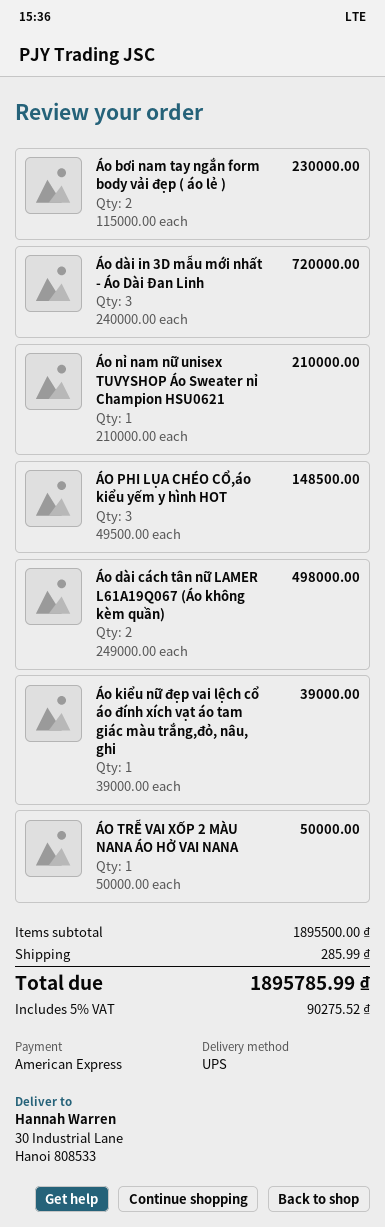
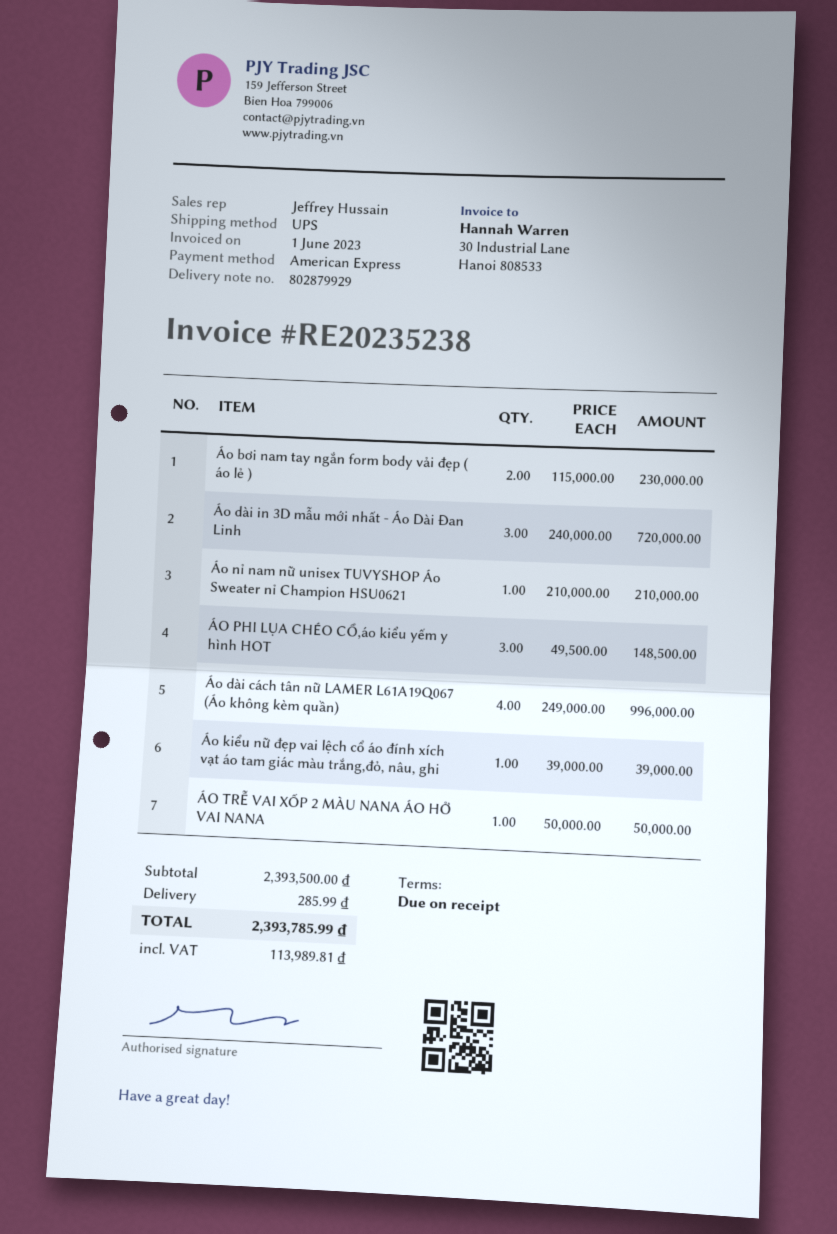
Áo dài cách tân nữ LAMER L61A19Q067 (Áo không kèm quần): 2 x 249000.00 = 498000.00 -> 4 x 249000.00 = 996000.00
subtotal: 1895500.00 -> 2393500.00
tax: 90275.52 -> 113989.81
total: 1895785.99 -> 2393785.99

